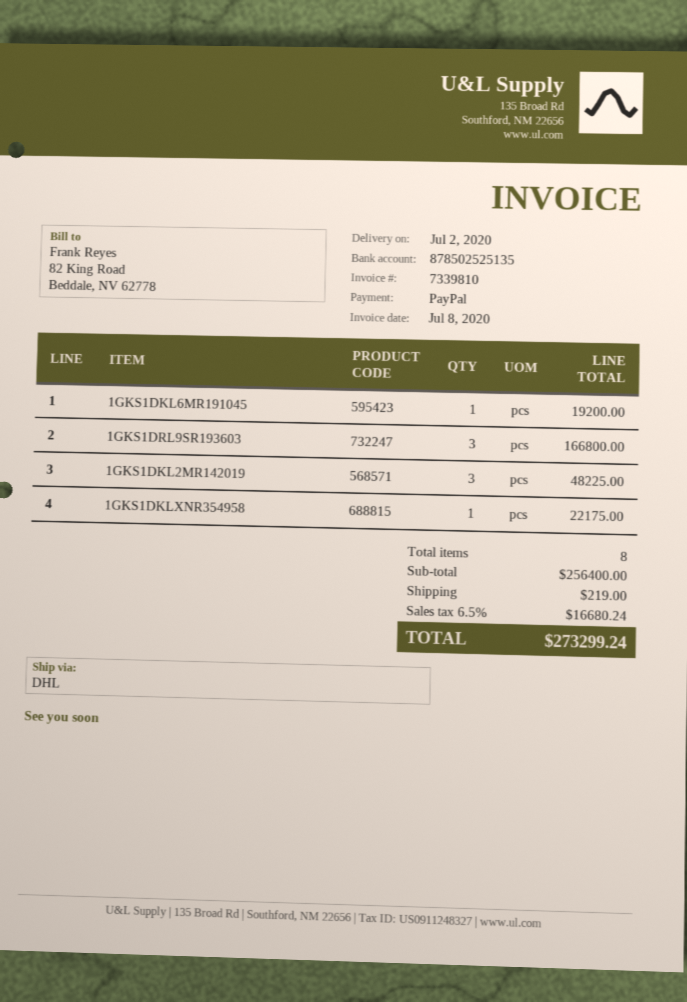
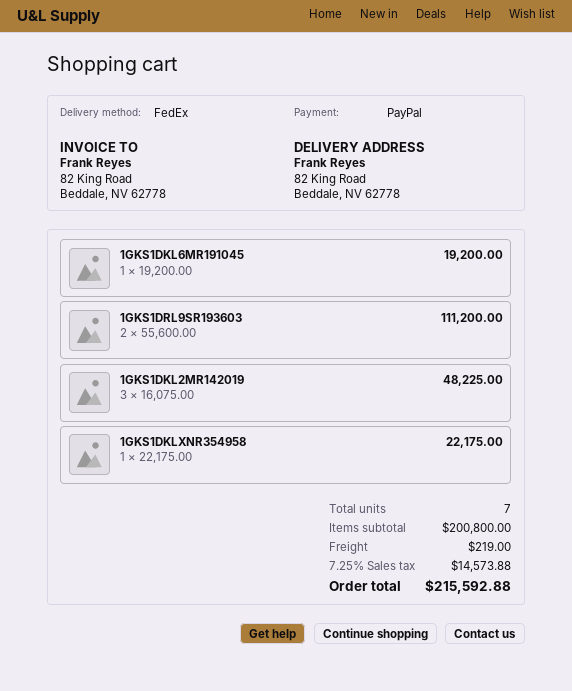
shipping method: DHL -> FedEx
1GKS1DRL9SR193603: 3 for 166800.00 -> 2 for 111200.00
total quantity: 8 -> 7
subtotal: 256400.00 -> 200800.00
tax: 6.5% = 16680.24 -> 7.25% = 14573.88
total: 273299.24 -> 215592.88

